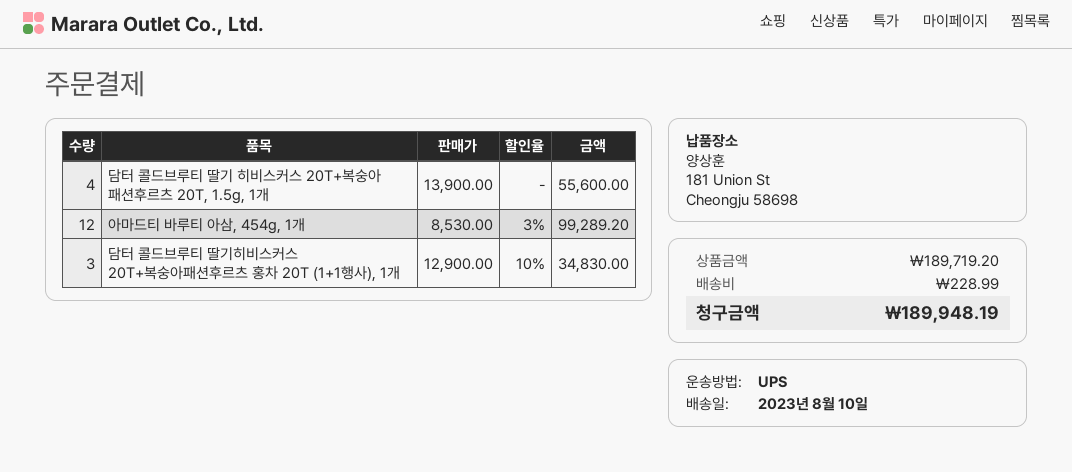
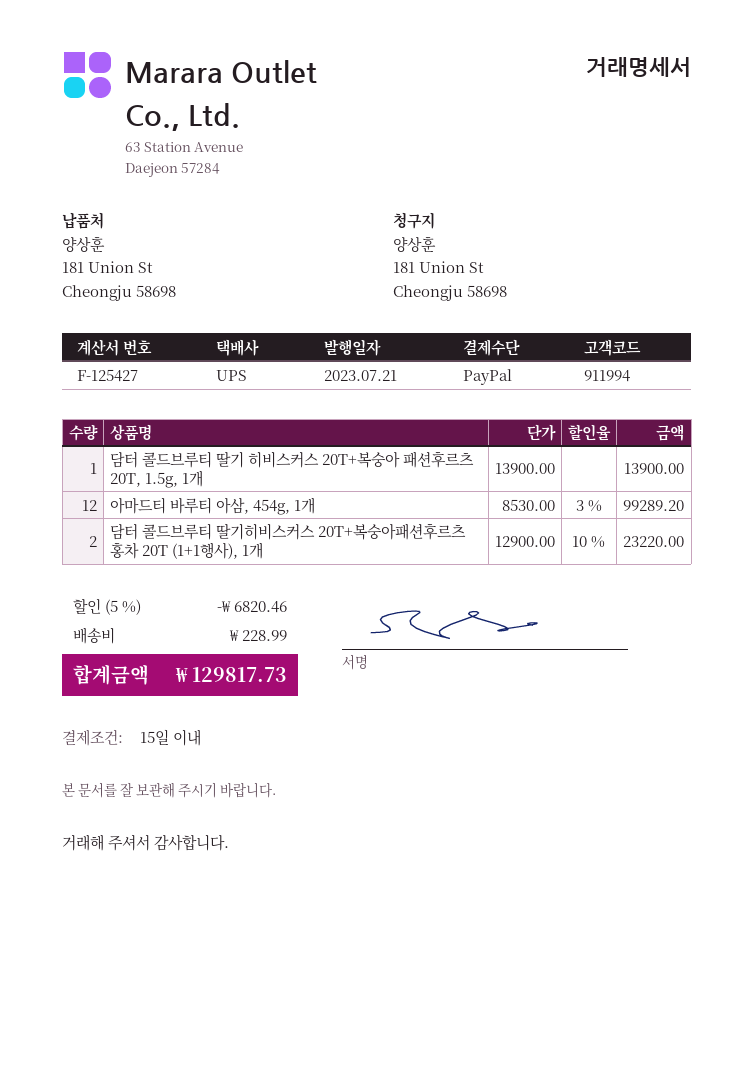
담터 콜드브루티 딸기 히비스커스 20T+복숭아 패션후르츠 20T, 1.5g, 1개: 4 x 13900.00 = 55600.00 -> 1 x 13900.00 = 13900.00
담터 콜드브루티 딸기히비스커스 20T+복숭아패션후르츠 홍차 20T (1+1행사), 1개: 3 x 12900.00 - 10% = 34830.00 -> 2 x 12900.00 - 10% = 23220.00
discount: none -> 5% = 6820.46
total: 189948.19 -> 129817.73

